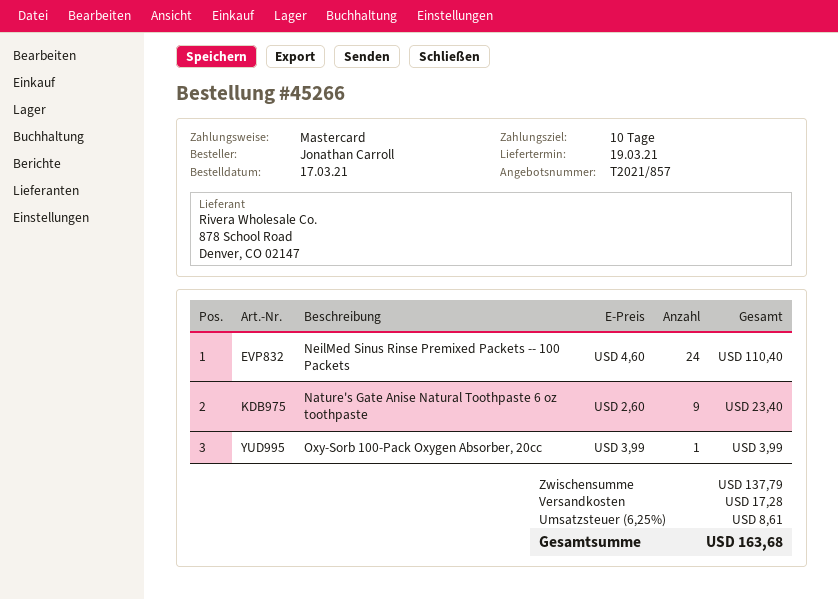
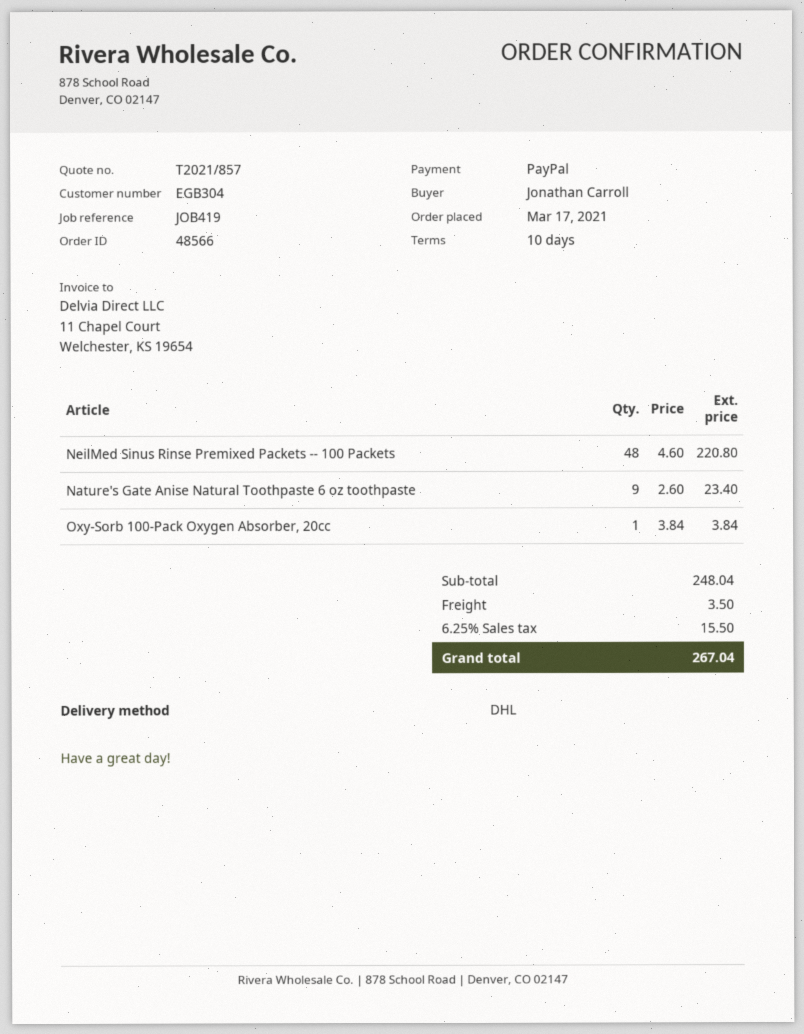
order number: 45266 -> 48566
payment method: Mastercard -> PayPal
NeilMed Sinus Rinse Premixed Packets -- 100 Packets: 24 x 4.60 = 110.40 -> 48 x 4.60 = 220.80
Oxy-Sorb 100-Pack Oxygen Absorber, 20cc: 1 x 3.99 = 3.99 -> 1 x 3.84 = 3.84
subtotal: 137.79 -> 248.04
shipping: 17.28 -> 3.50
tax: 6.25% = 8.61 -> 6.25% = 15.50
total: 163.68 -> 267.04

